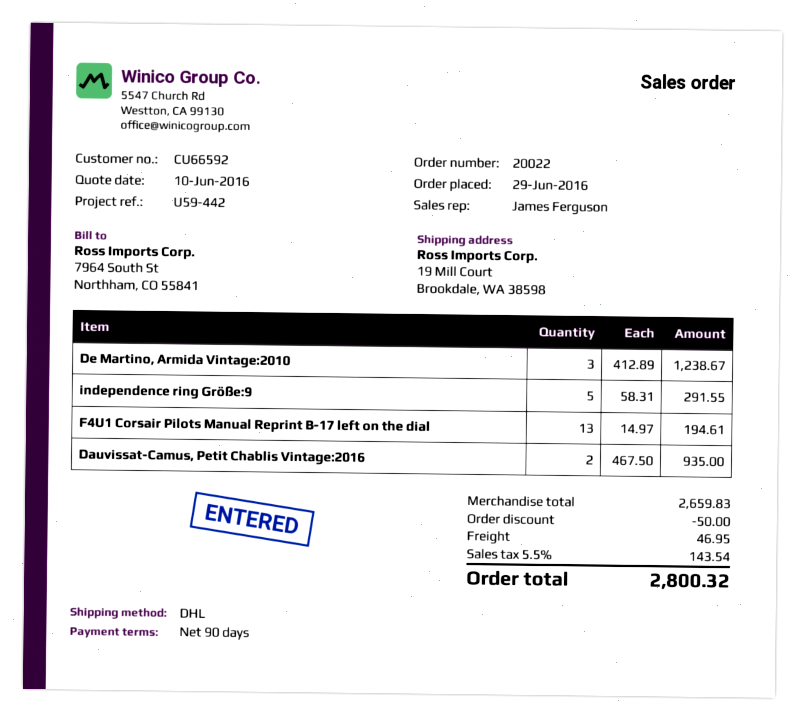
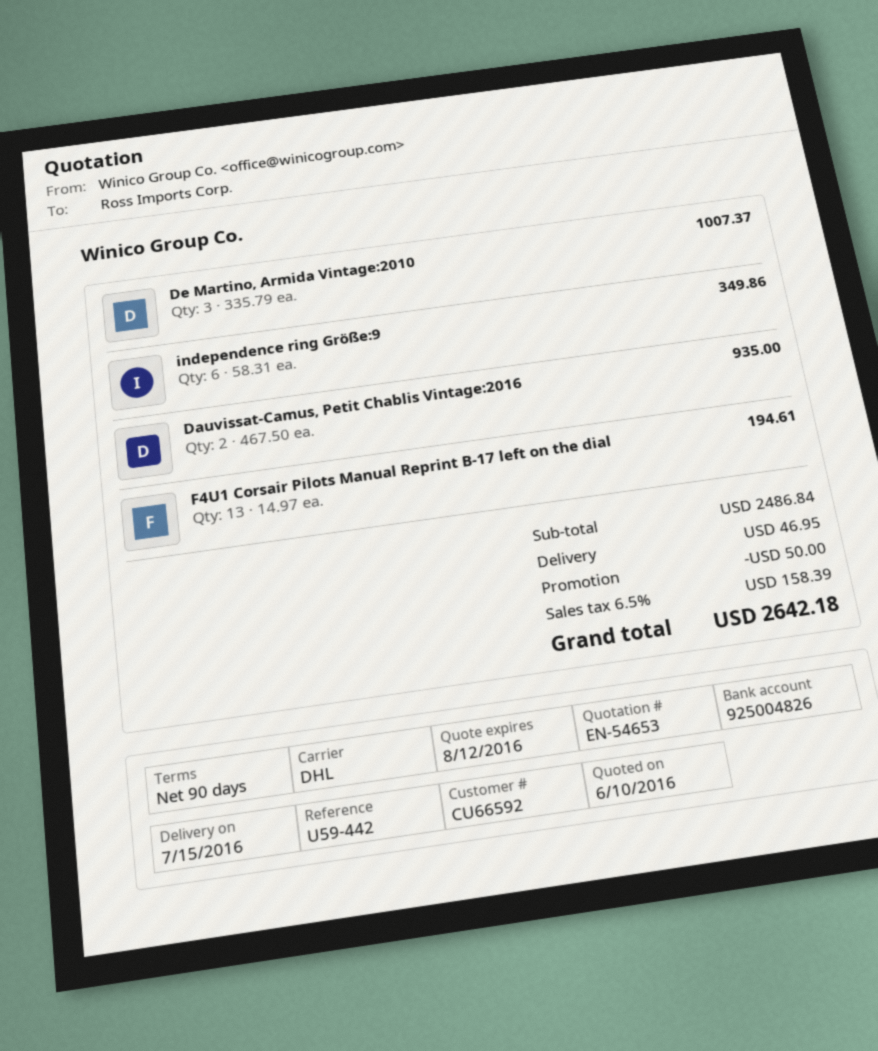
De Martino, Armida Vintage:2010: 3 x 412.89 = 1238.67 -> 3 x 335.79 = 1007.37
independence ring Größe:9: 5 x 58.31 = 291.55 -> 6 x 58.31 = 349.86
subtotal: 2659.83 -> 2486.84
tax: 5.5% = 143.54 -> 6.5% = 158.39
total: 2800.32 -> 2642.18

